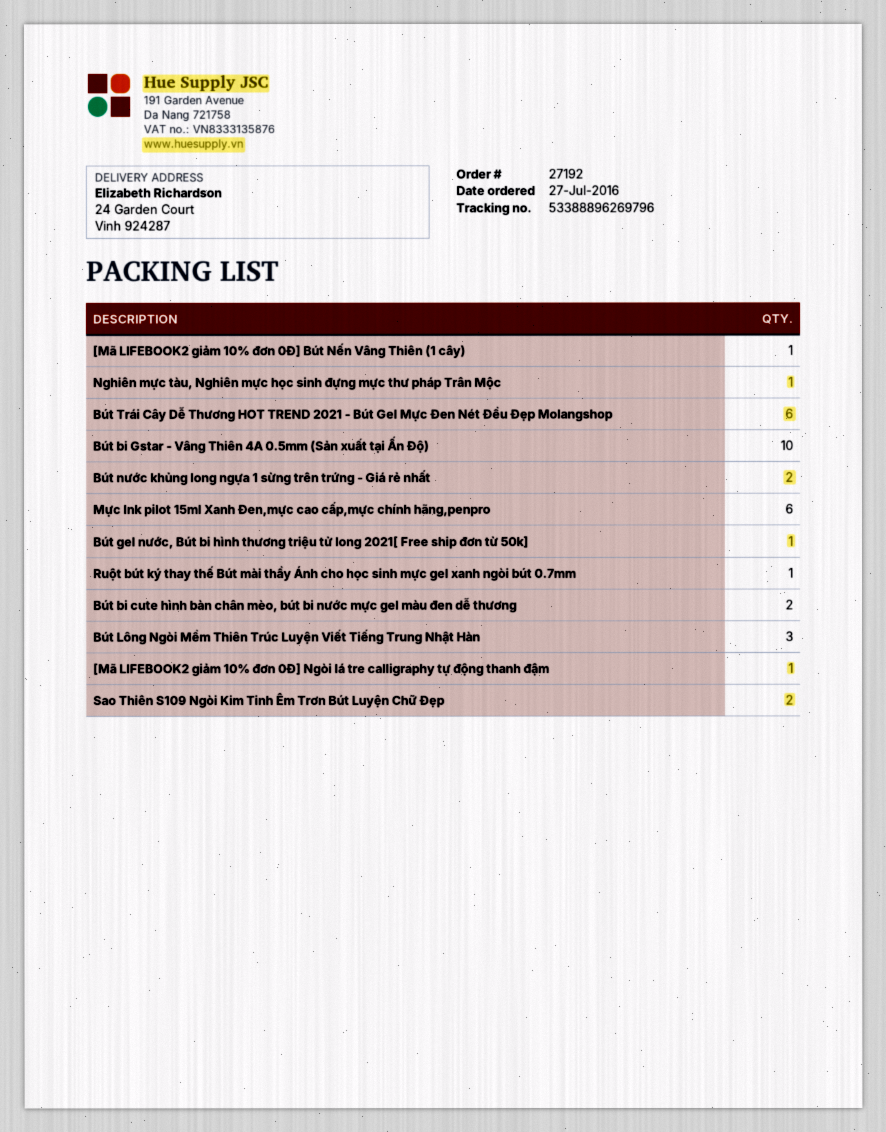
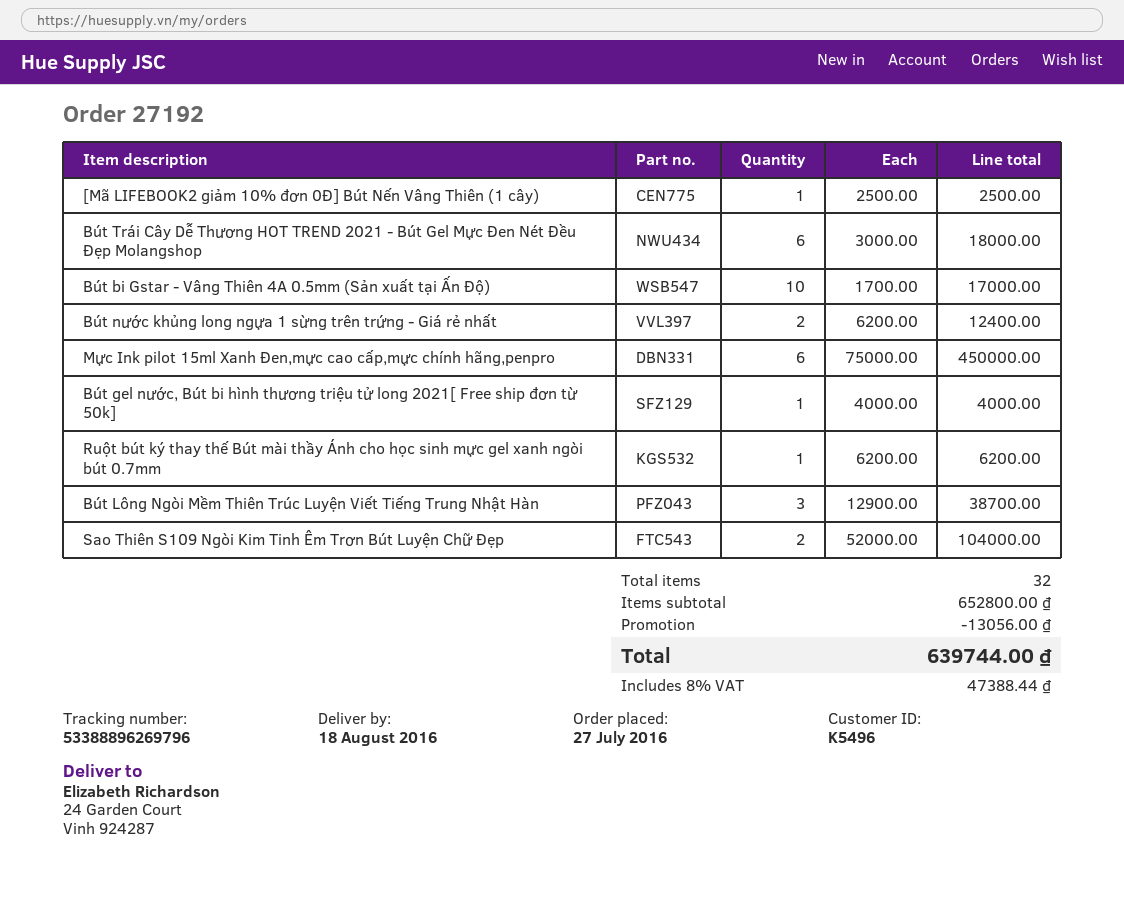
Nghiên mực tàu, Nghiên mực học sinh đựng mực thư pháp Trân Mộc: 1 -> none
Bút bi cute hình bàn chân mèo, bút bi nước mực gel màu đen dễ thương: 2 -> none
[Mã LIFEBOOK2 giảm 10% đơn 0Đ] Ngòi lá tre calligraphy tự động thanh đậm: 1 -> none

